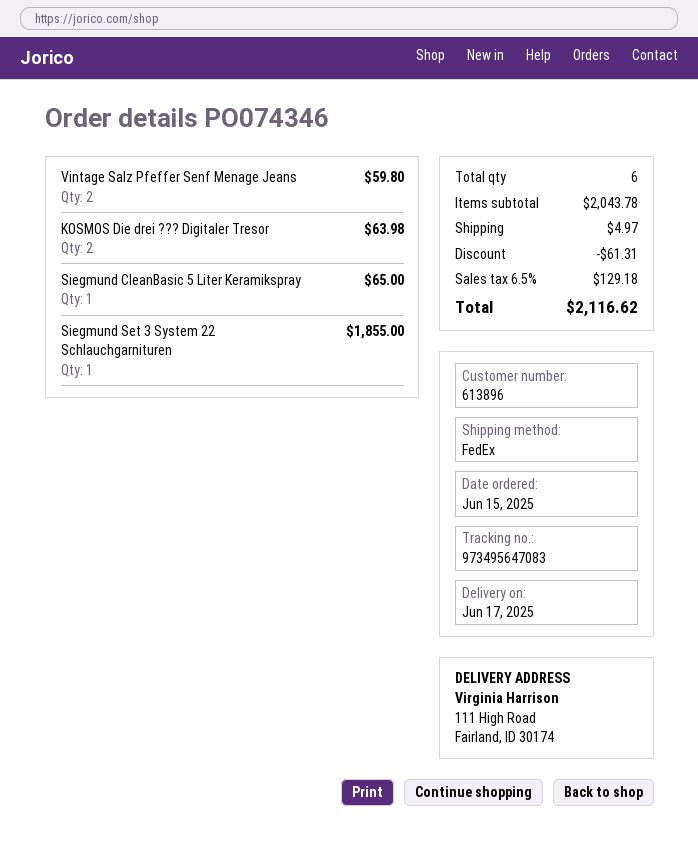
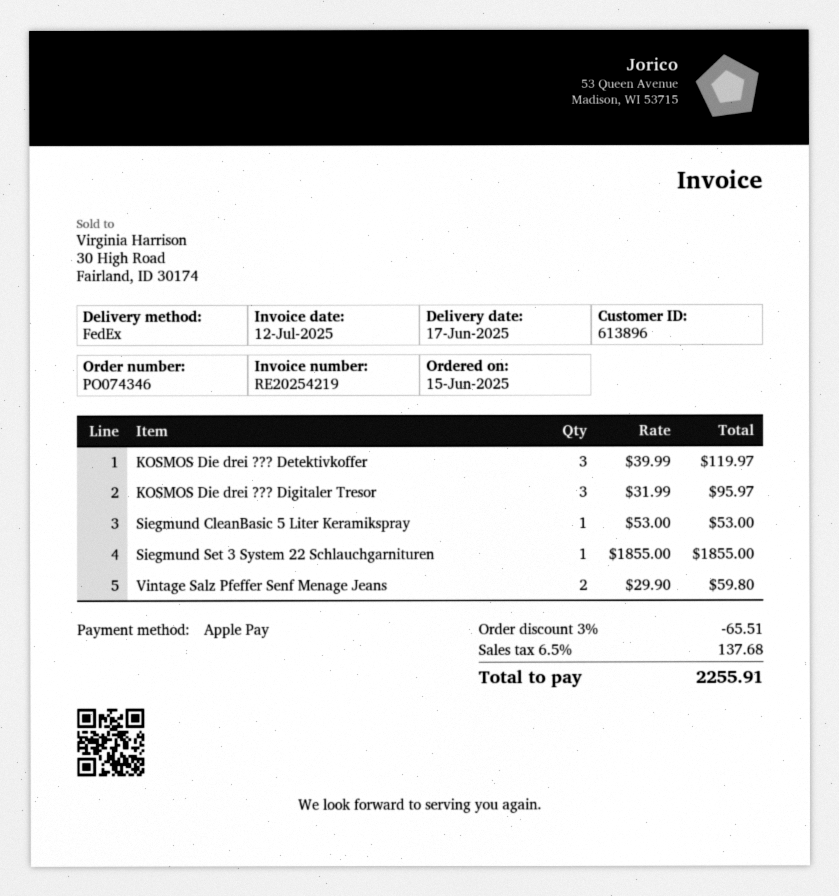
KOSMOS Die drei ??? Digitaler Tresor: 2 for 63.98 -> 3 for 95.97
Siegmund CleanBasic 5 Liter Keramikspray: 1 for 65.00 -> 1 for 53.00
KOSMOS Die drei ??? Detektivkoffer: none -> 3 for 119.97
discount: 61.31 -> 65.51
shipping: 4.97 -> none
tax: 6.5% = 129.18 -> 6.5% = 137.68
total: 2116.62 -> 2255.91

